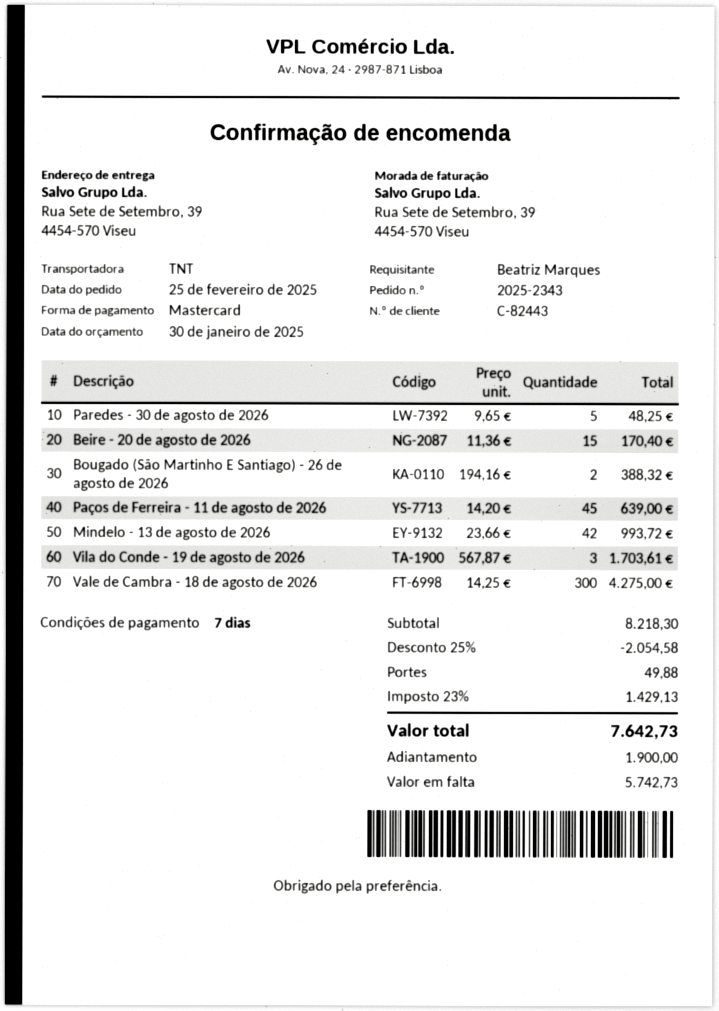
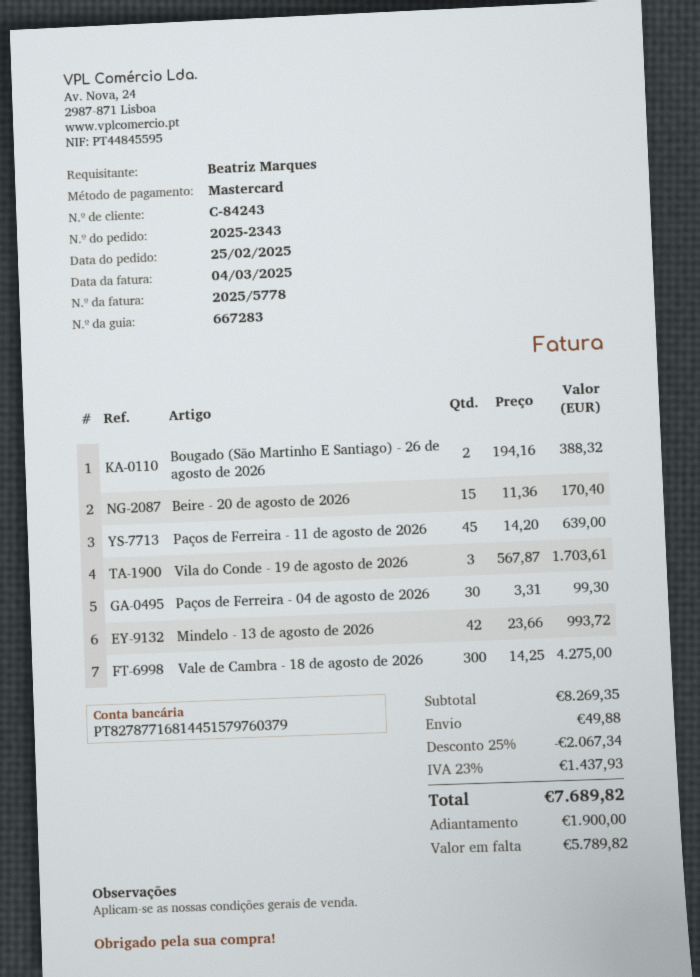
customer number: C-82443 -> C-84243
Paredes - 30 de agosto de 2026: 5 x 9.65 = 48.25 -> none
Paços de Ferreira - 04 de agosto de 2026: none -> 30 x 3.31 = 99.30
subtotal: 8218.30 -> 8269.35
discount: 25% = 2054.58 -> 25% = 2067.34
tax: 23% = 1429.13 -> 23% = 1437.93
total: 7642.73 -> 7689.82
balance: 5742.73 -> 5789.82

